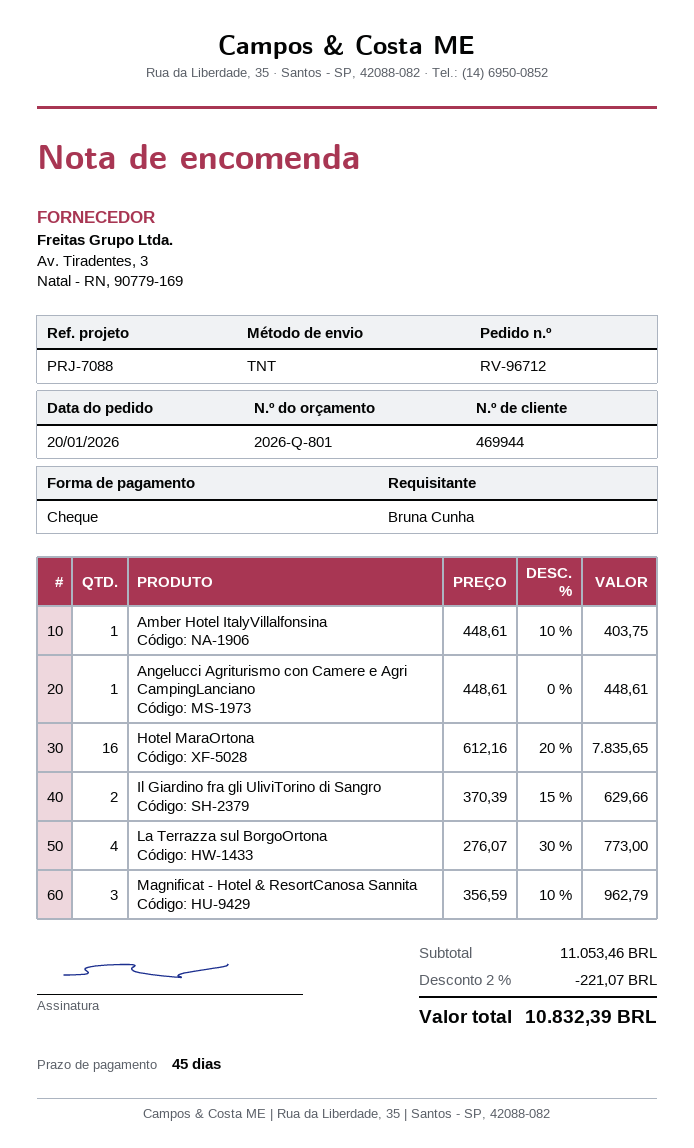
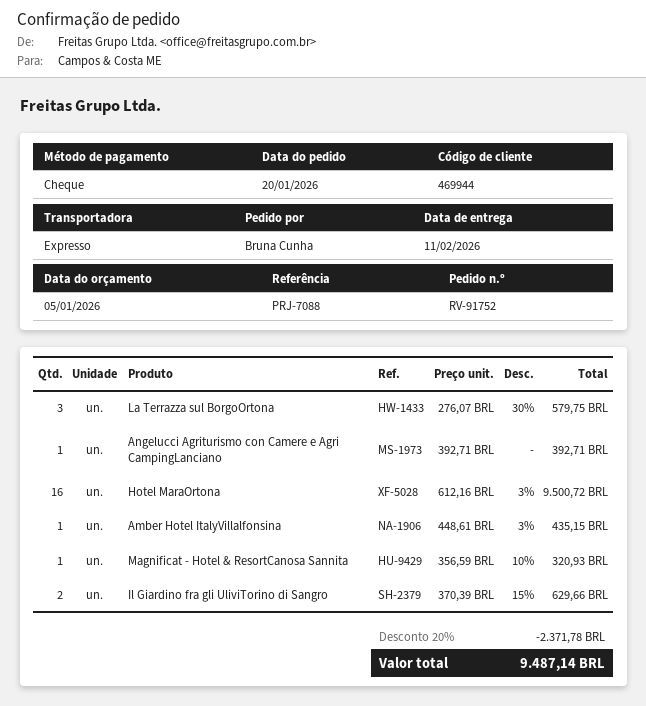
order number: RV-96712 -> RV-91752
shipping method: TNT -> express
Amber Hotel ItalyVillalfonsina: 1 x 448.61 - 10% = 403.75 -> 1 x 448.61 - 3% = 435.15
Angelucci Agriturismo con Camere e Agri CampingLanciano: 1 x 448.61 = 448.61 -> 1 x 392.71 = 392.71
Hotel MaraOrtona: 16 x 612.16 - 20% = 7835.65 -> 16 x 612.16 - 3% = 9500.72
La Terrazza sul BorgoOrtona: 4 x 276.07 - 30% = 773.00 -> 3 x 276.07 - 30% = 579.75
Magnificat - Hotel & ResortCanosa Sannita: 3 x 356.59 - 10% = 962.79 -> 1 x 356.59 - 10% = 320.93
discount: 2% = 221.07 -> 20% = 2371.78
total: 10832.39 -> 9487.14

